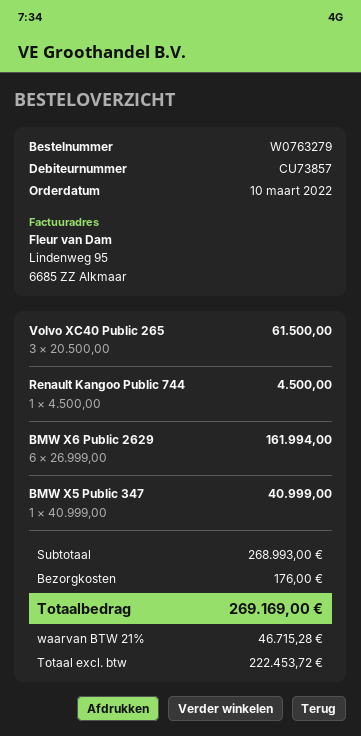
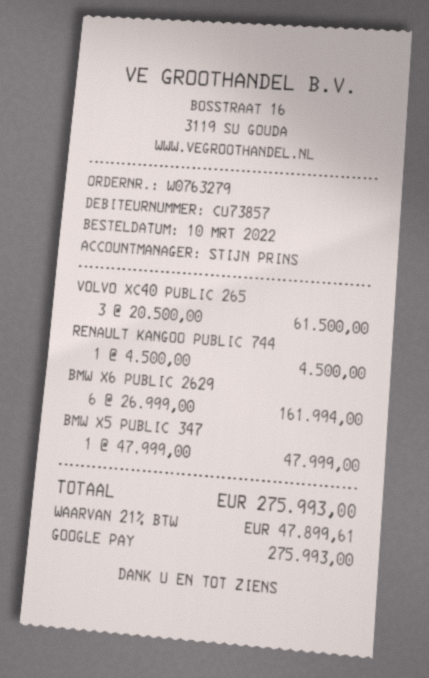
BMW X5 Public 347: 1 x 40999.00 = 40999.00 -> 1 x 47999.00 = 47999.00
shipping: 176.00 -> none
tax: 21% = 46715.28 -> 21% = 47899.61
total: 269169.00 -> 275993.00

